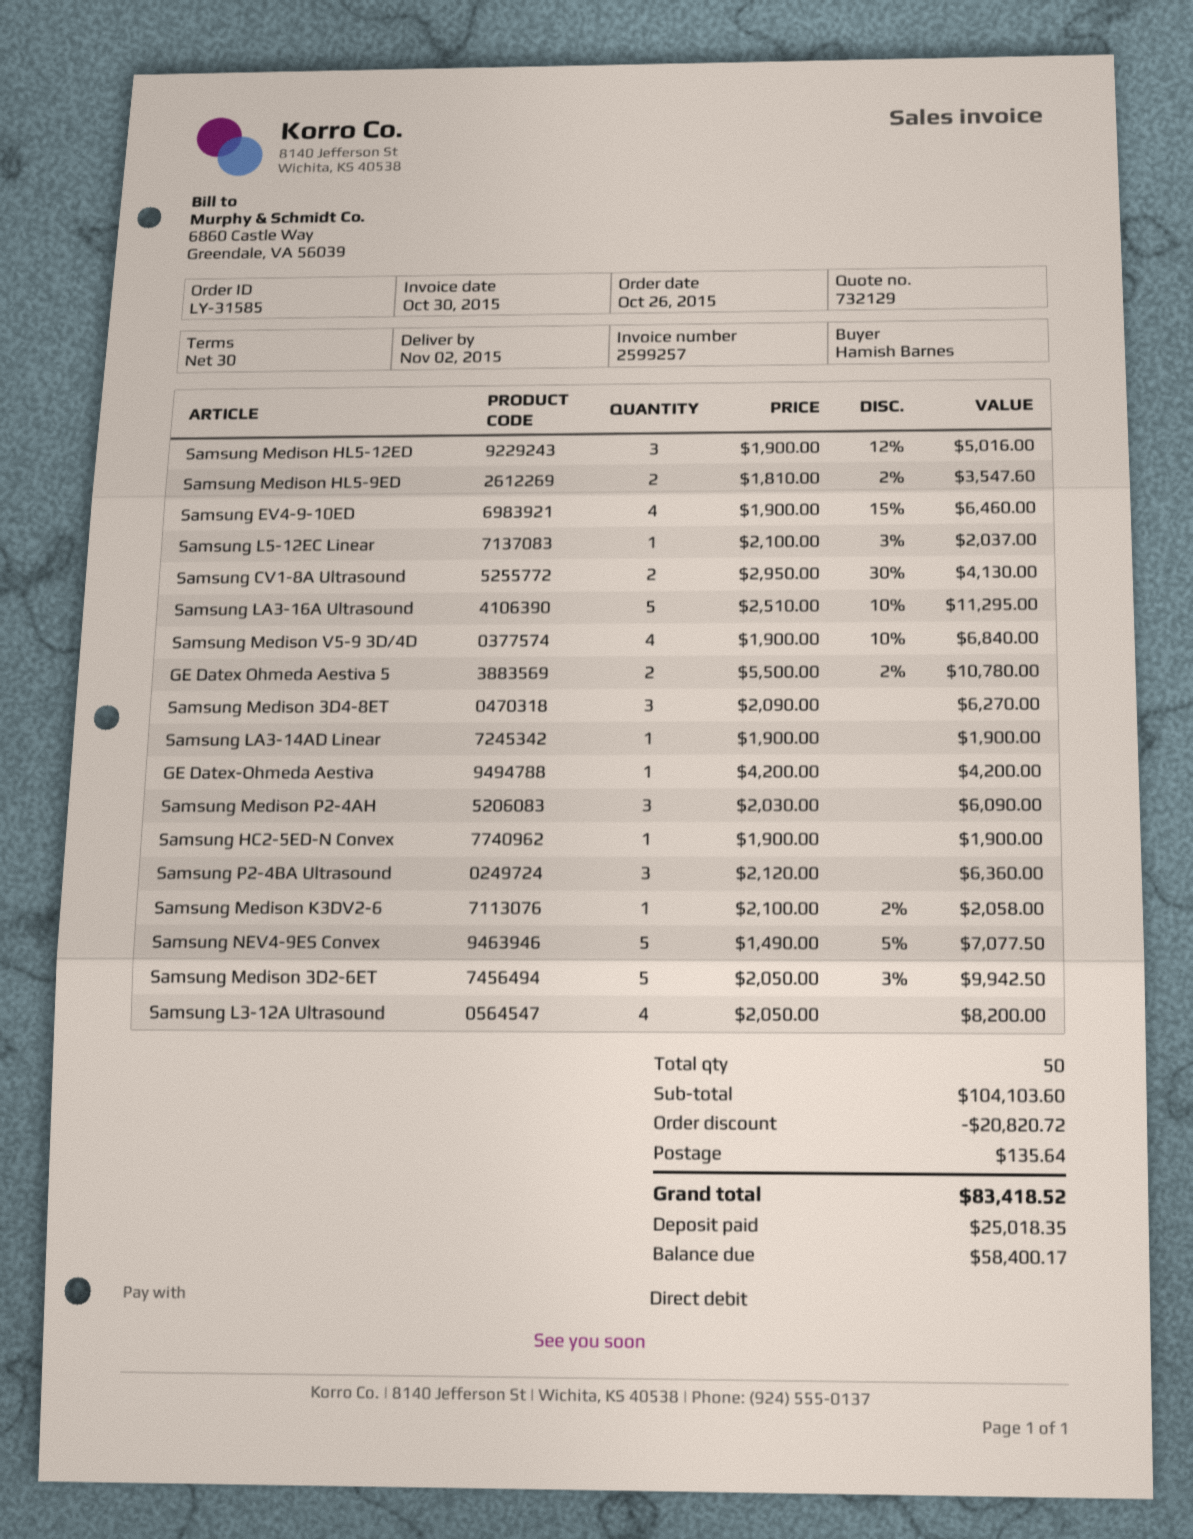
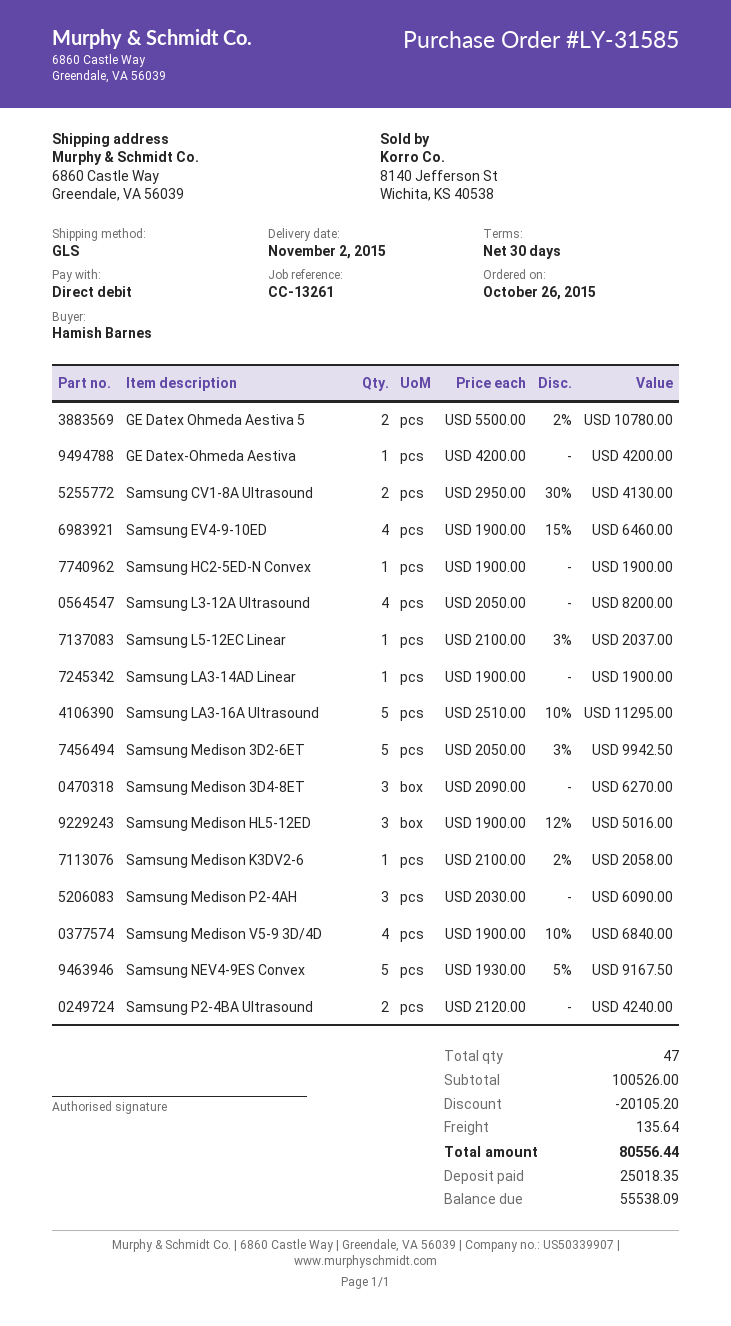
Samsung Medison HL5-9ED: 2 x 1810.00 - 2% = 3547.60 -> none
Samsung P2-4BA Ultrasound: 3 x 2120.00 = 6360.00 -> 2 x 2120.00 = 4240.00
Samsung NEV4-9ES Convex: 5 x 1490.00 - 5% = 7077.50 -> 5 x 1930.00 - 5% = 9167.50
total quantity: 50 -> 47
subtotal: 104103.60 -> 100526.00
discount: 20820.72 -> 20105.20
total: 83418.52 -> 80556.44
balance: 58400.17 -> 55538.09

